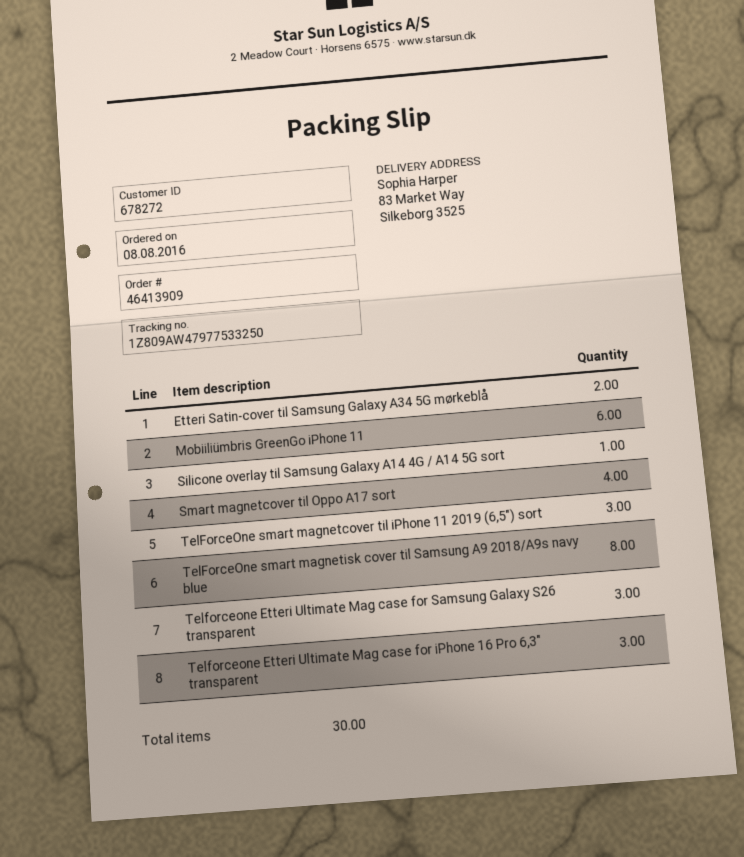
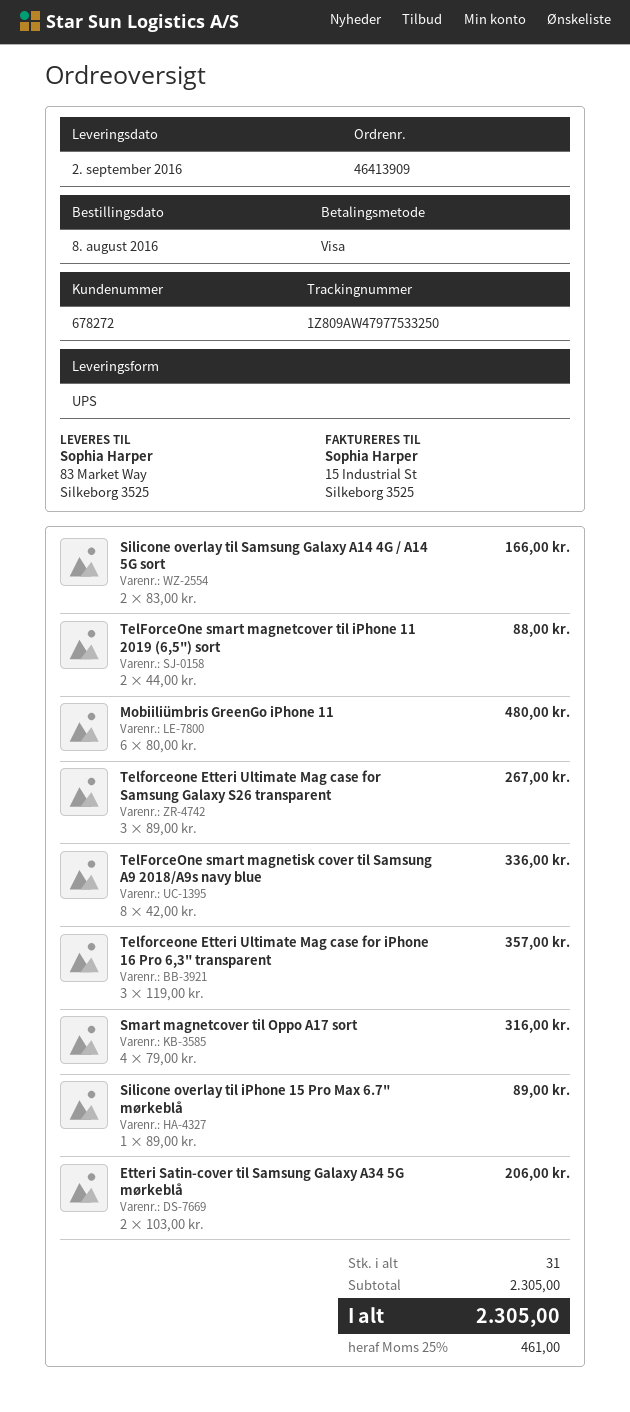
Silicone overlay til Samsung Galaxy A14 4G / A14 5G sort: 1 -> 2
TelForceOne smart magnetcover til iPhone 11 2019 (6,5") sort: 3 -> 2
Silicone overlay til iPhone 15 Pro Max 6.7" mørkeblå: none -> 1
total quantity: 30 -> 31

